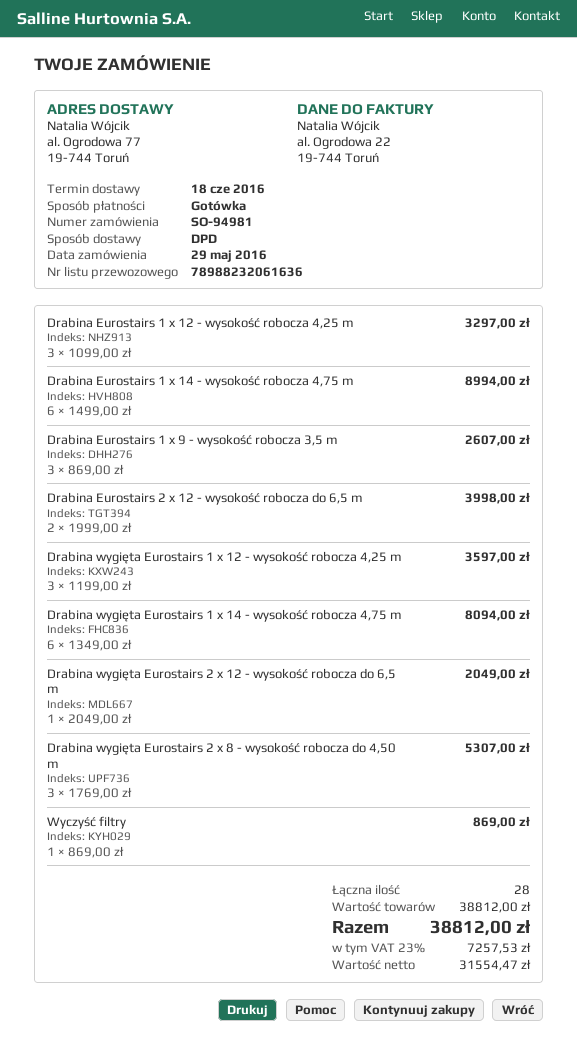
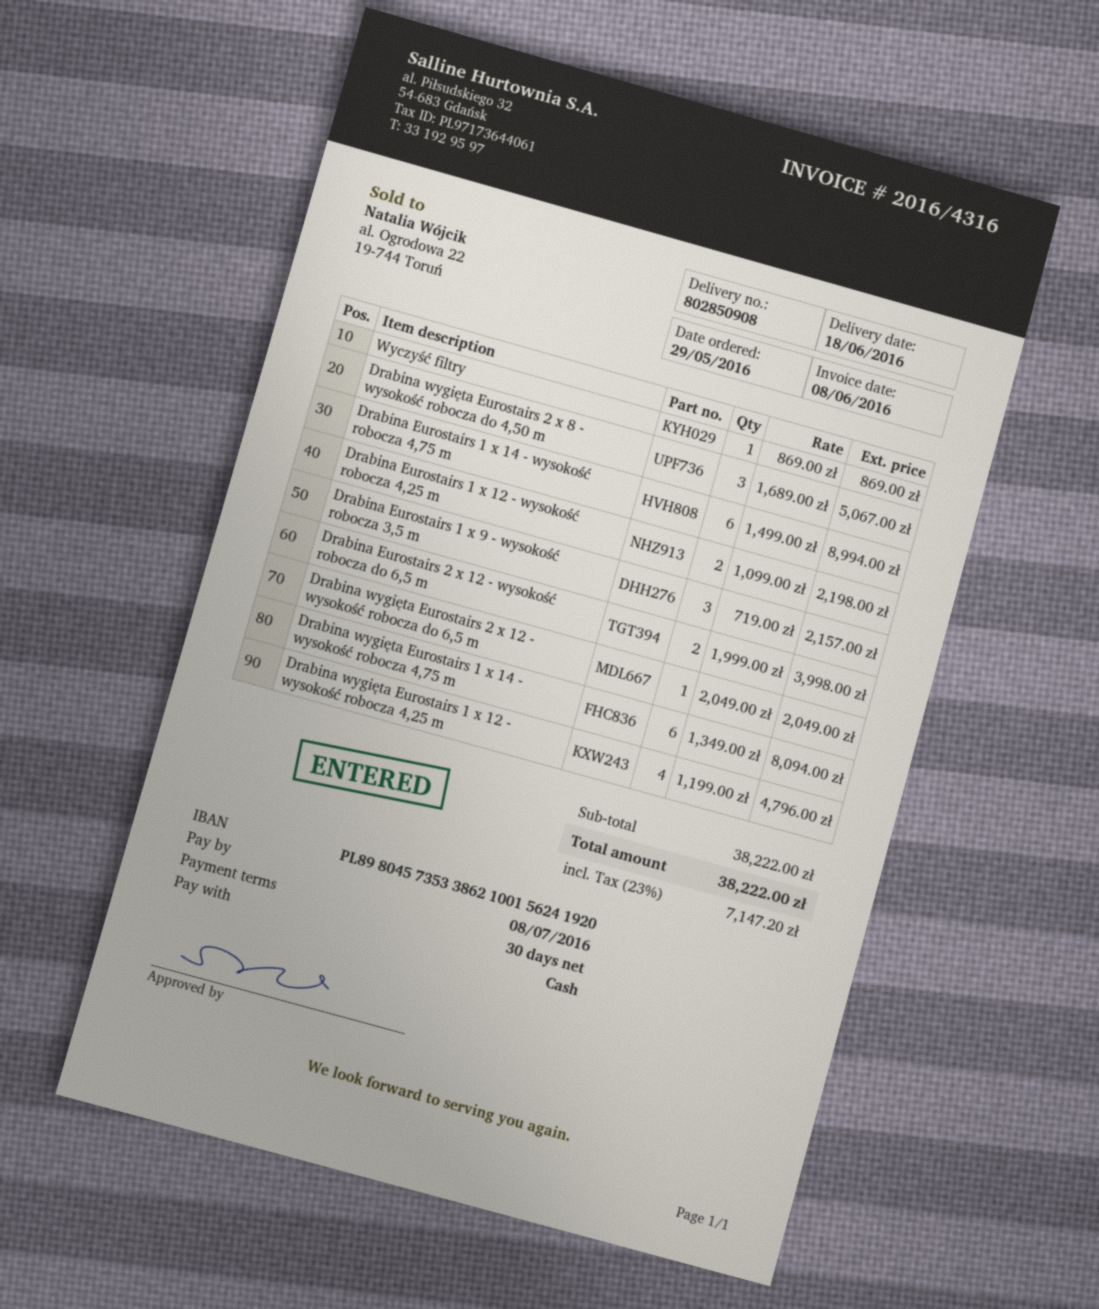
Drabina Eurostairs 1 x 12 - wysokość robocza 4,25 m: 3 x 1099.00 = 3297.00 -> 2 x 1099.00 = 2198.00
Drabina Eurostairs 1 x 9 - wysokość robocza 3,5 m: 3 x 869.00 = 2607.00 -> 3 x 719.00 = 2157.00
Drabina wygięta Eurostairs 1 x 12 - wysokość robocza 4,25 m: 3 x 1199.00 = 3597.00 -> 4 x 1199.00 = 4796.00
Drabina wygięta Eurostairs 2 x 8 - wysokość robocza do 4,50 m: 3 x 1769.00 = 5307.00 -> 3 x 1689.00 = 5067.00
subtotal: 38812.00 -> 38222.00
tax: 23% = 7257.53 -> 23% = 7147.20
total: 38812.00 -> 38222.00

